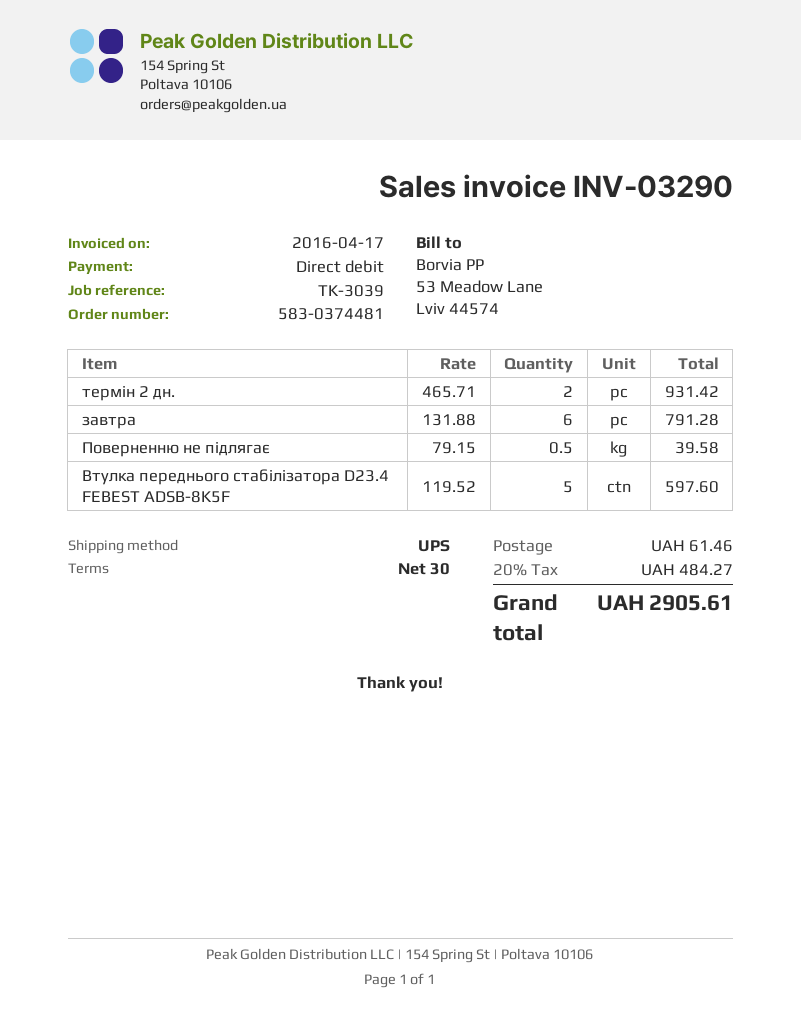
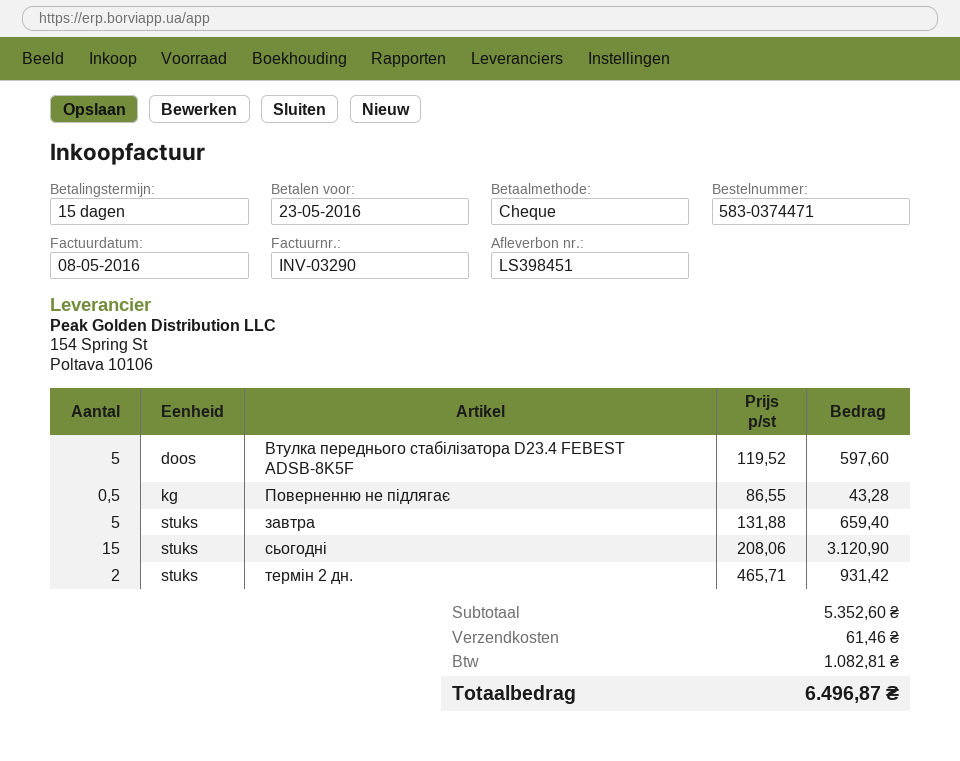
order number: 583-0374481 -> 583-0374471
invoice date: 2016-04-17 -> 2016-05-08
payment terms: 30 days -> 15 days
payment method: direct debit -> cheque
завтра: 6 x 131.88 = 791.28 -> 5 x 131.88 = 659.40
Поверненню не підлягає: 0.5 x 79.15 = 39.58 -> 0.5 x 86.55 = 43.28
сьогодні: none -> 15 x 208.06 = 3120.90
tax: 484.27 -> 1082.81
total: 2905.61 -> 6496.87

